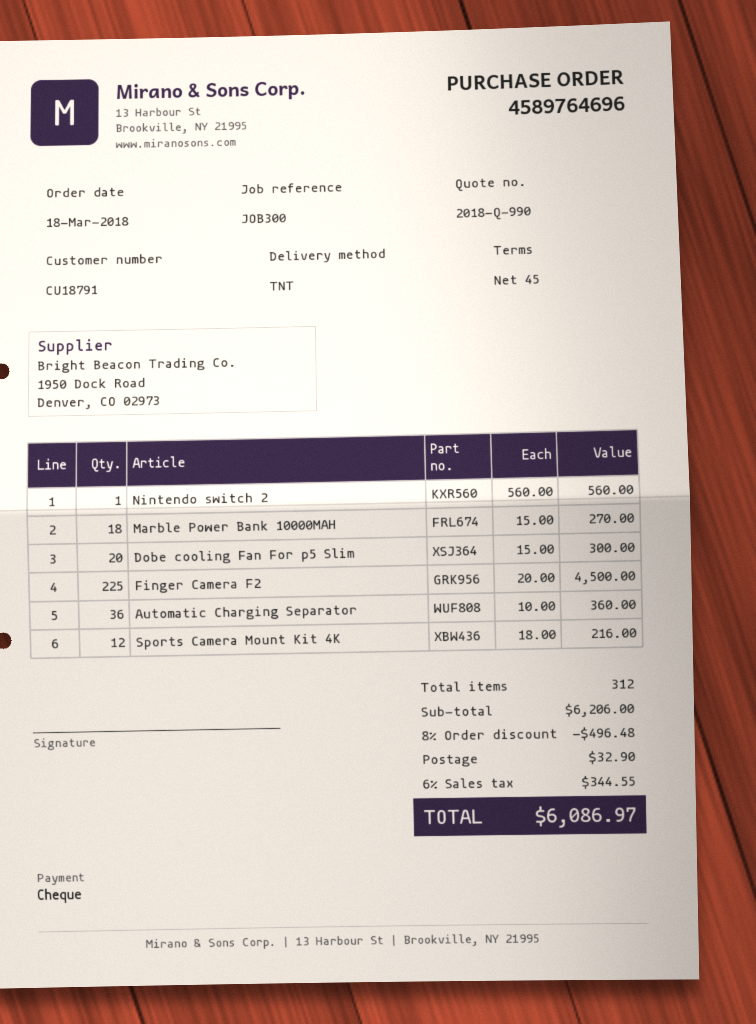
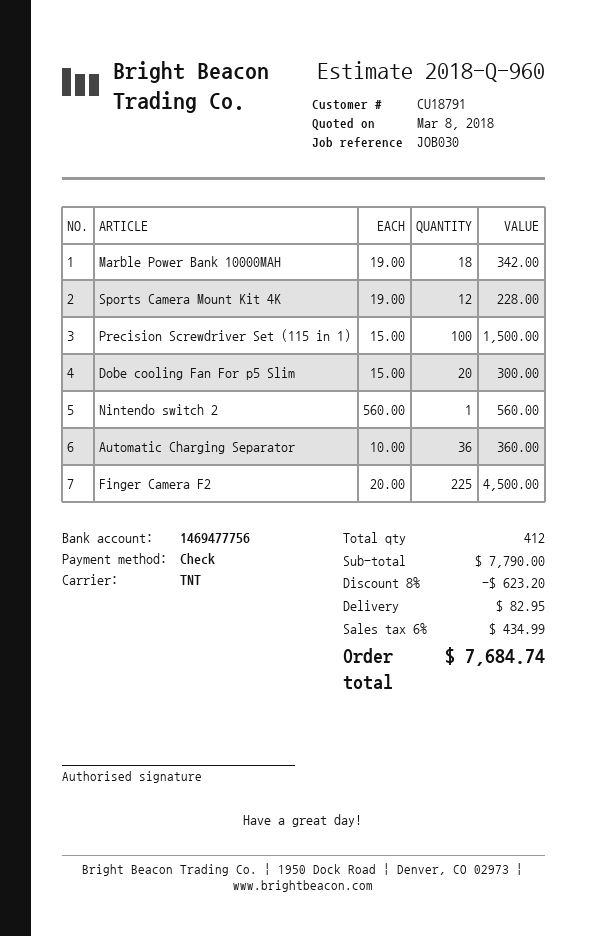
quote number: 2018-Q-990 -> 2018-Q-960
reference: JOB300 -> JOB030
Marble Power Bank 10000MAH: 18 x 15.00 = 270.00 -> 18 x 19.00 = 342.00
Sports Camera Mount Kit 4K: 12 x 18.00 = 216.00 -> 12 x 19.00 = 228.00
Precision Screwdriver Set (115 in 1): none -> 100 x 15.00 = 1500.00
total quantity: 312 -> 412
subtotal: 6206.00 -> 7790.00
discount: 8% = 496.48 -> 8% = 623.20
shipping: 32.90 -> 82.95
tax: 6% = 344.55 -> 6% = 434.99
total: 6086.97 -> 7684.74

